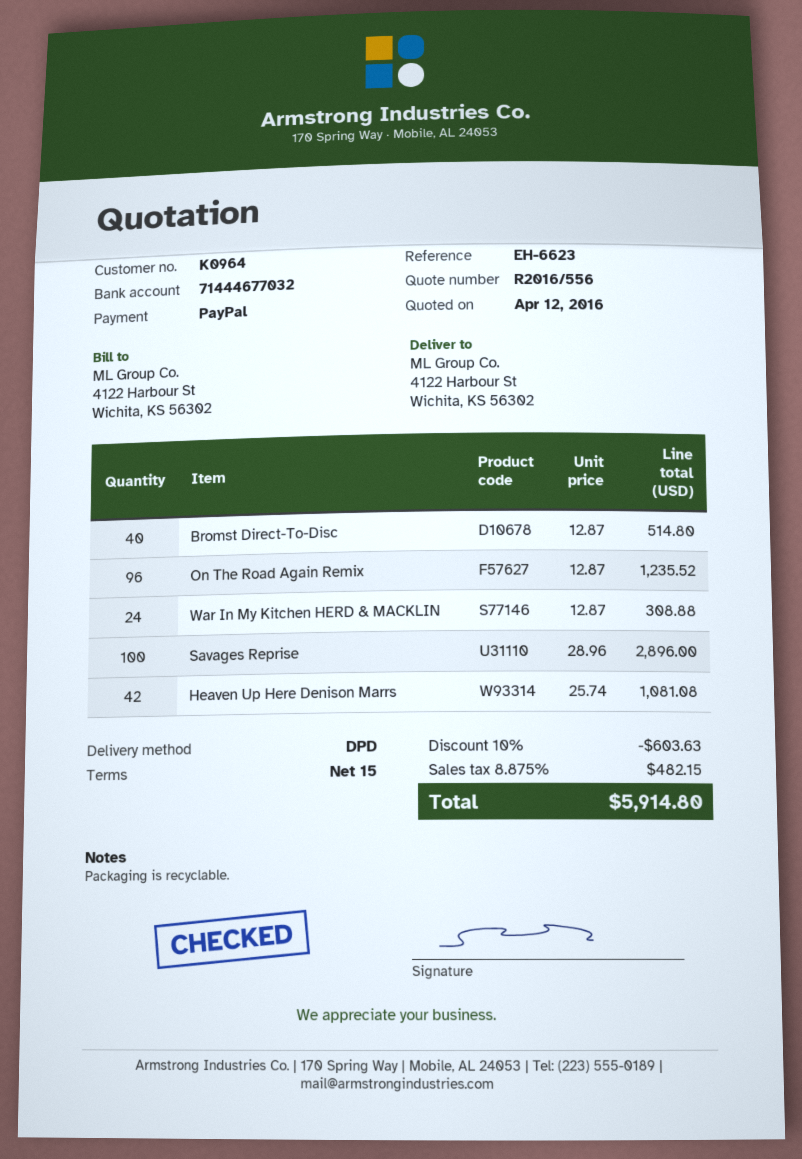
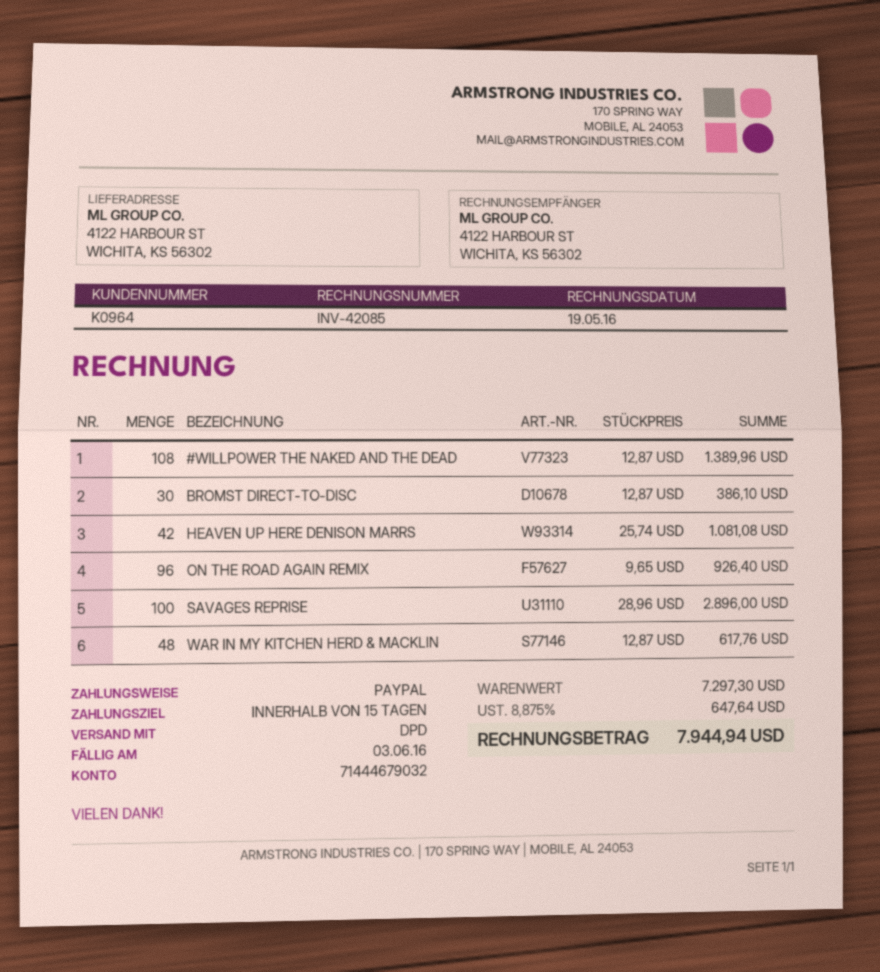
bank account: 71444677032 -> 71444679032
Bromst Direct-To-Disc: 40 x 12.87 = 514.80 -> 30 x 12.87 = 386.10
On The Road Again Remix: 96 x 12.87 = 1235.52 -> 96 x 9.65 = 926.40
War In My Kitchen HERD & MACKLIN: 24 x 12.87 = 308.88 -> 48 x 12.87 = 617.76
#WILLPOWER THE NAKED AND THE DEAD: none -> 108 x 12.87 = 1389.96
discount: 10% = 603.63 -> none
tax: 8.875% = 482.15 -> 8.875% = 647.64
total: 5914.80 -> 7944.94

